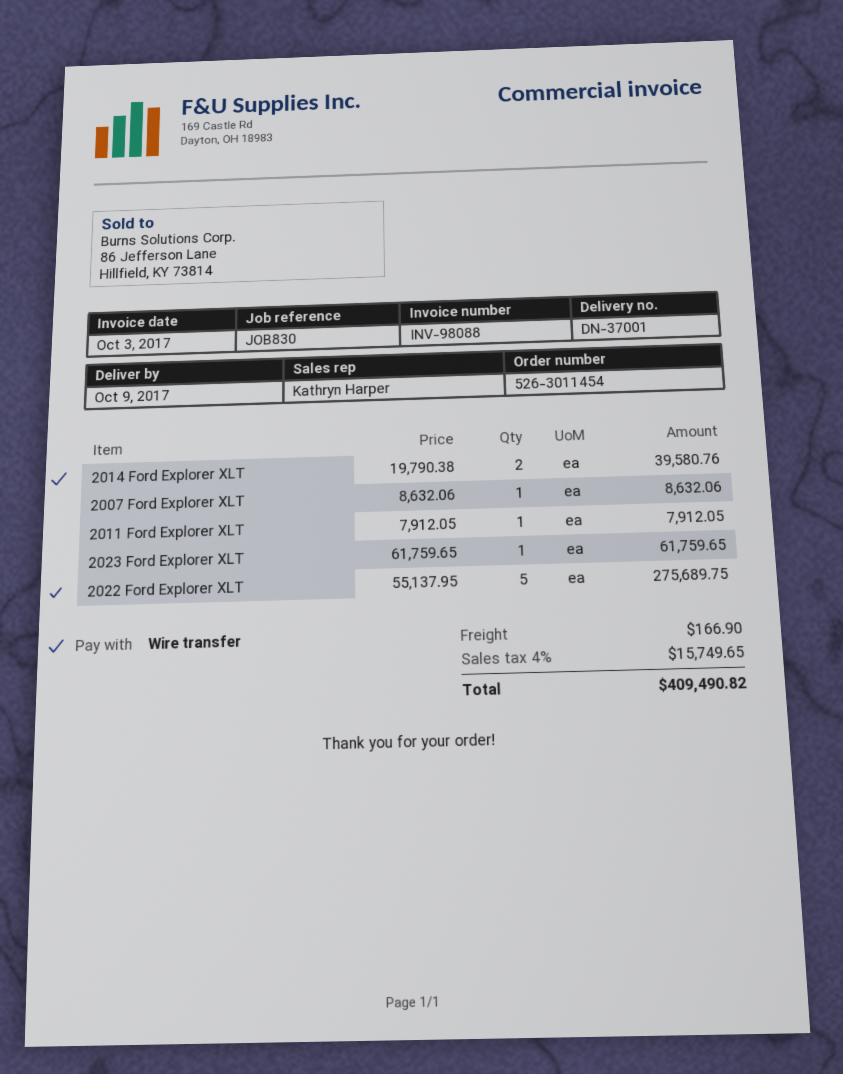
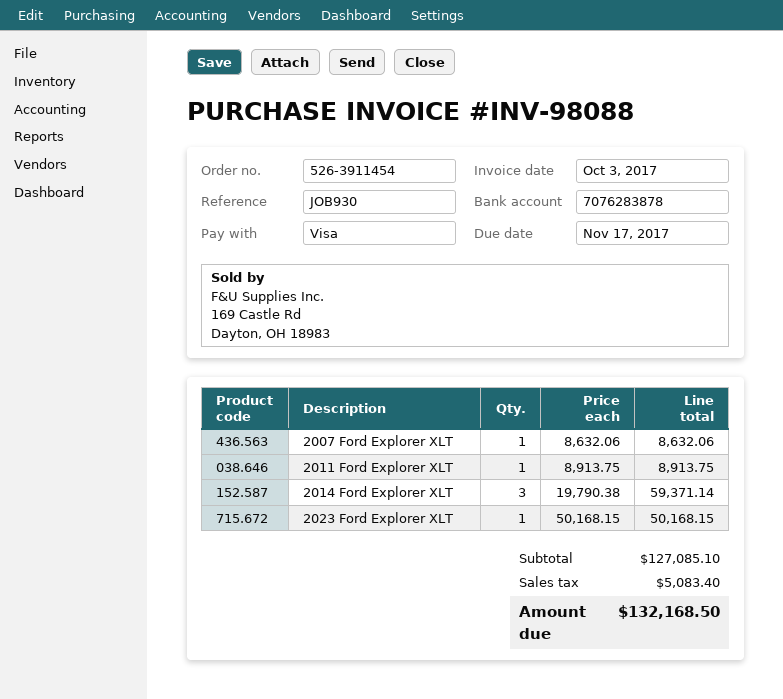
order number: 526-3011454 -> 526-3911454
reference: JOB830 -> JOB930
payment method: bank transfer -> Visa
2014 Ford Explorer XLT: 2 x 19790.38 = 39580.76 -> 3 x 19790.38 = 59371.14
2011 Ford Explorer XLT: 1 x 7912.05 = 7912.05 -> 1 x 8913.75 = 8913.75
2023 Ford Explorer XLT: 1 x 61759.65 = 61759.65 -> 1 x 50168.15 = 50168.15
2022 Ford Explorer XLT: 5 x 55137.95 = 275689.75 -> none
shipping: 166.90 -> none
tax: 15749.65 -> 5083.40
total: 409490.82 -> 132168.50

